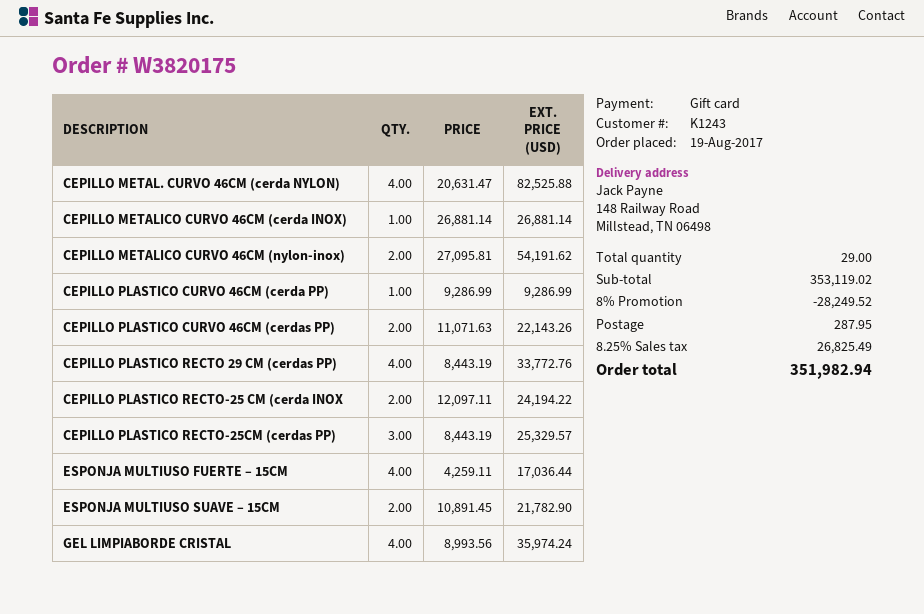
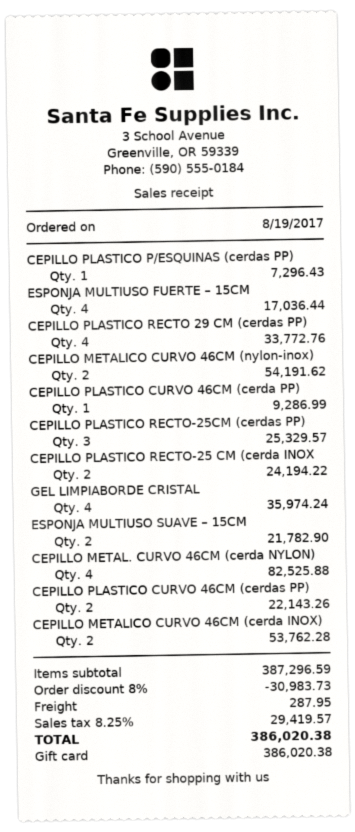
CEPILLO METALICO CURVO 46CM (cerda INOX): 1 for 26881.14 -> 2 for 53762.28
CEPILLO PLASTICO P/ESQUINAS (cerdas PP): none -> 1 for 7296.43
subtotal: 353119.02 -> 387296.59
discount: 8% = 28249.52 -> 8% = 30983.73
tax: 8.25% = 26825.49 -> 8.25% = 29419.57
total: 351982.94 -> 386020.38

